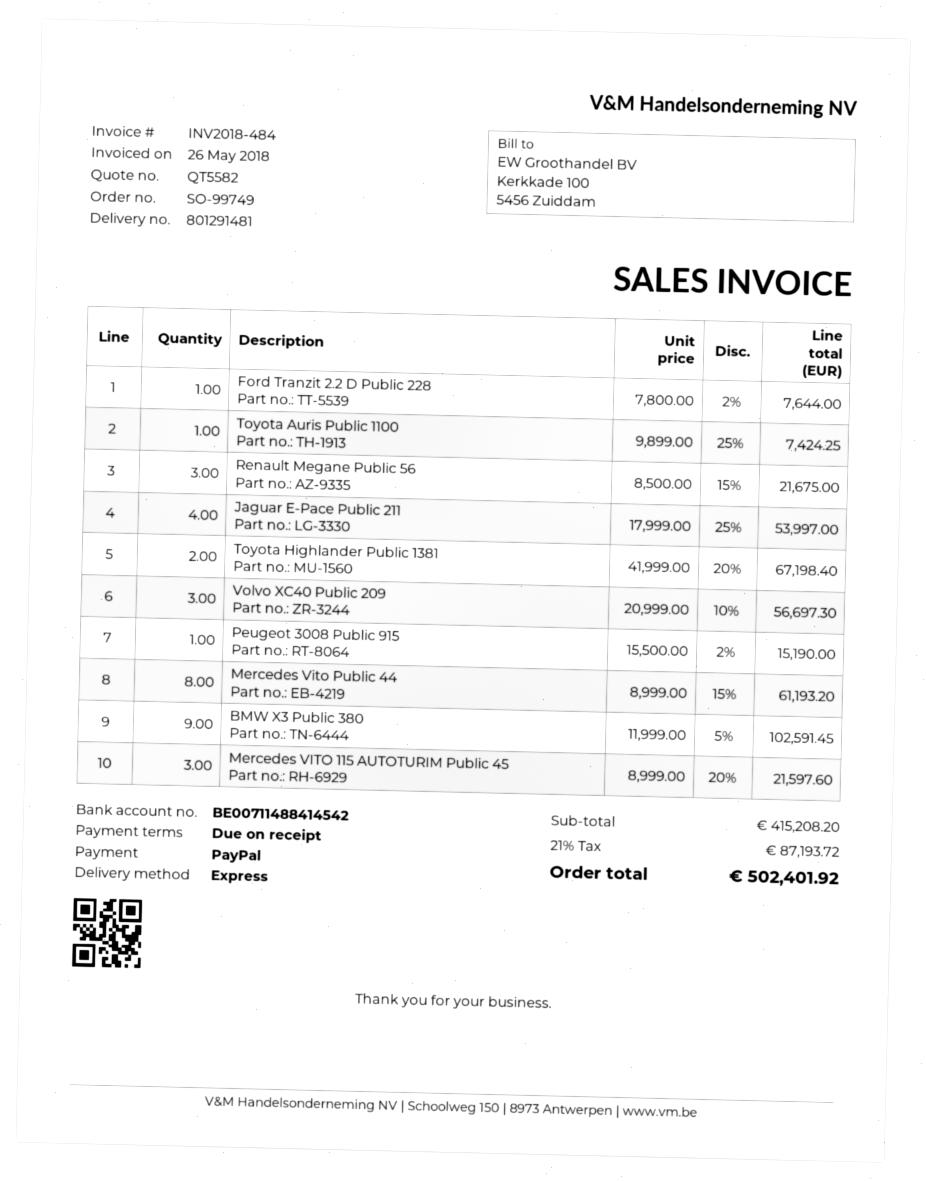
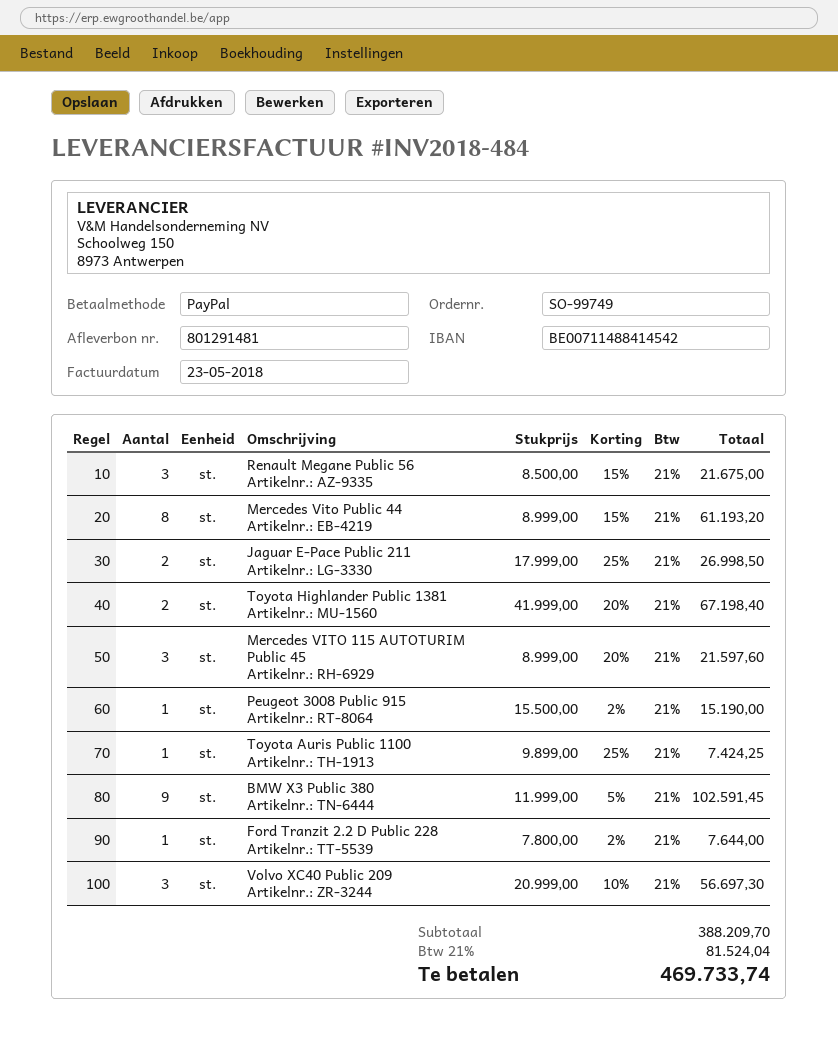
invoice date: 2018-05-26 -> 2018-05-23
Jaguar E-Pace Public 211: 4 x 17999.00 - 25% = 53997.00 -> 2 x 17999.00 - 25% = 26998.50
subtotal: 415208.20 -> 388209.70
tax: 21% = 87193.72 -> 21% = 81524.04
total: 502401.92 -> 469733.74

